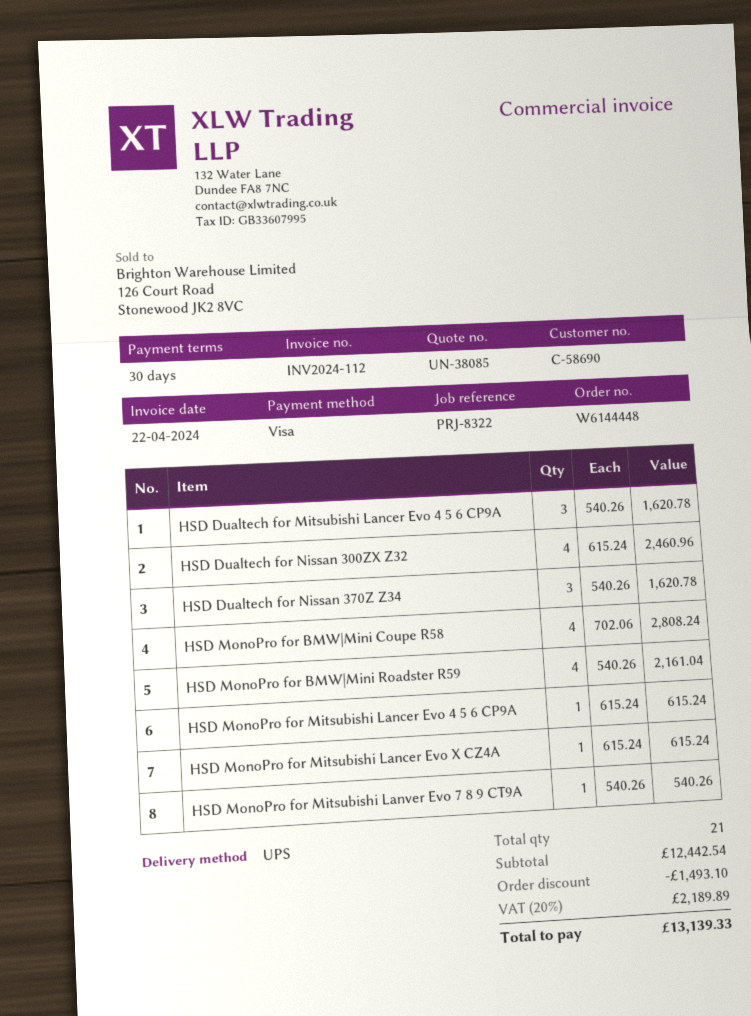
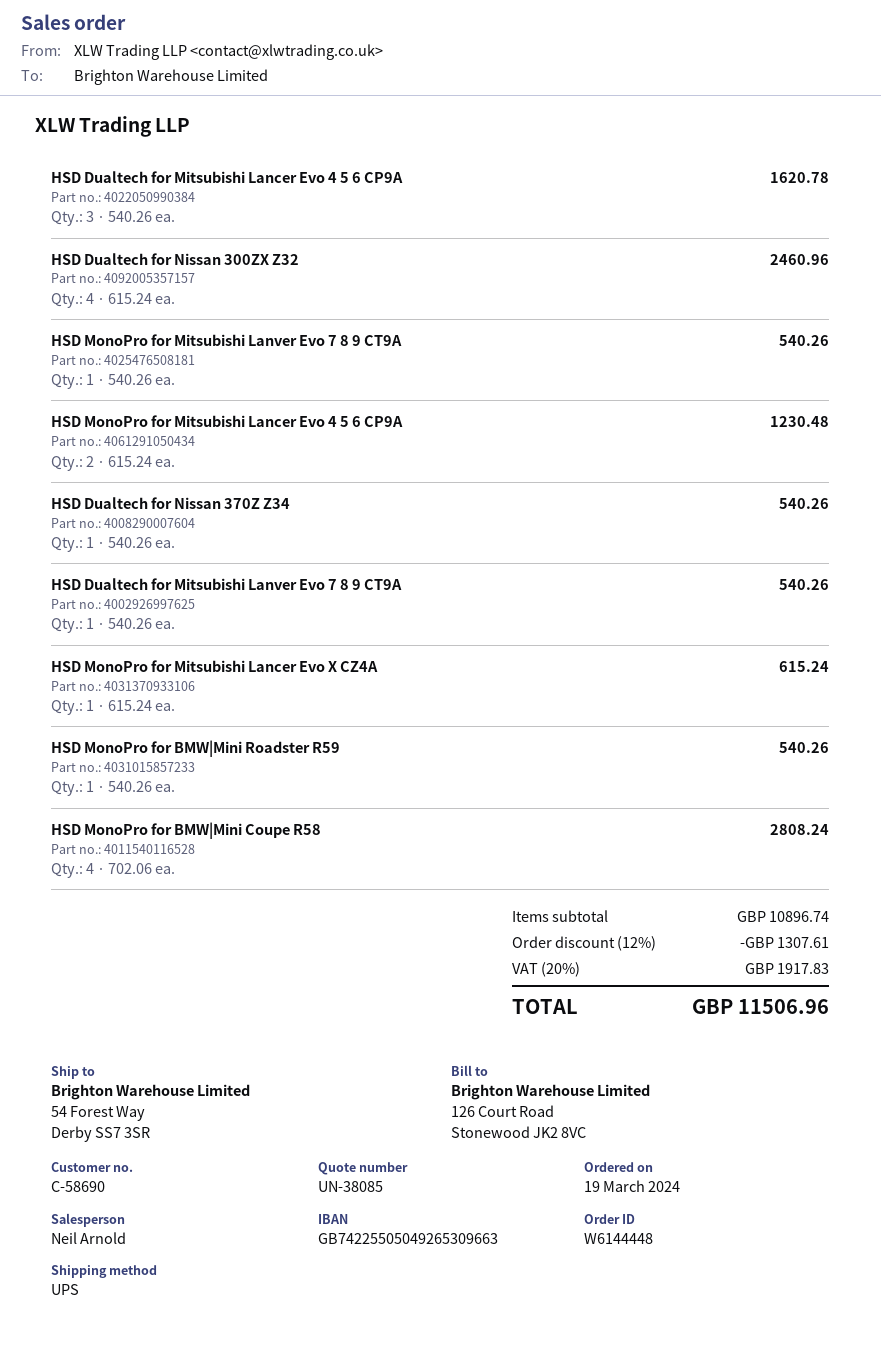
HSD Dualtech for Nissan 370Z Z34: 3 x 540.26 = 1620.78 -> 1 x 540.26 = 540.26
HSD MonoPro for BMW|Mini Roadster R59: 4 x 540.26 = 2161.04 -> 1 x 540.26 = 540.26
HSD MonoPro for Mitsubishi Lancer Evo 4 5 6 CP9A: 1 x 615.24 = 615.24 -> 2 x 615.24 = 1230.48
HSD Dualtech for Mitsubishi Lanver Evo 7 8 9 CT9A: none -> 1 x 540.26 = 540.26
subtotal: 12442.54 -> 10896.74
discount: 1493.10 -> 1307.61
tax: 20% = 2189.89 -> 20% = 1917.83
total: 13139.33 -> 11506.96

